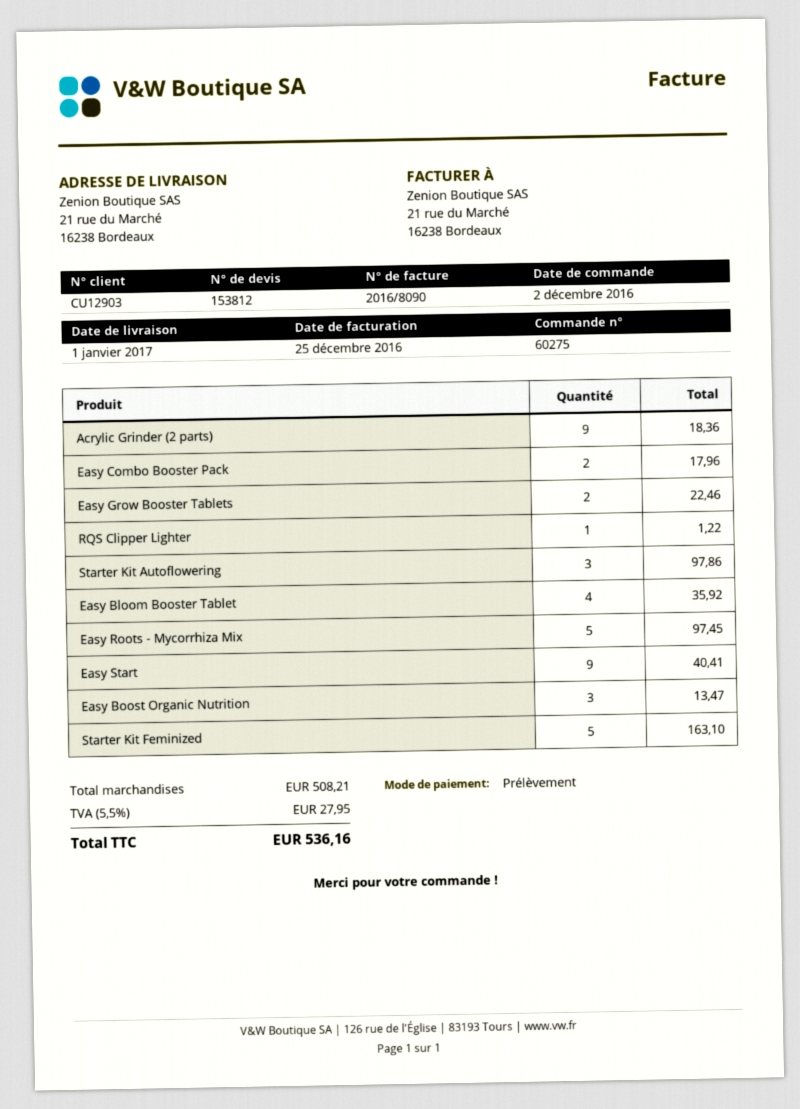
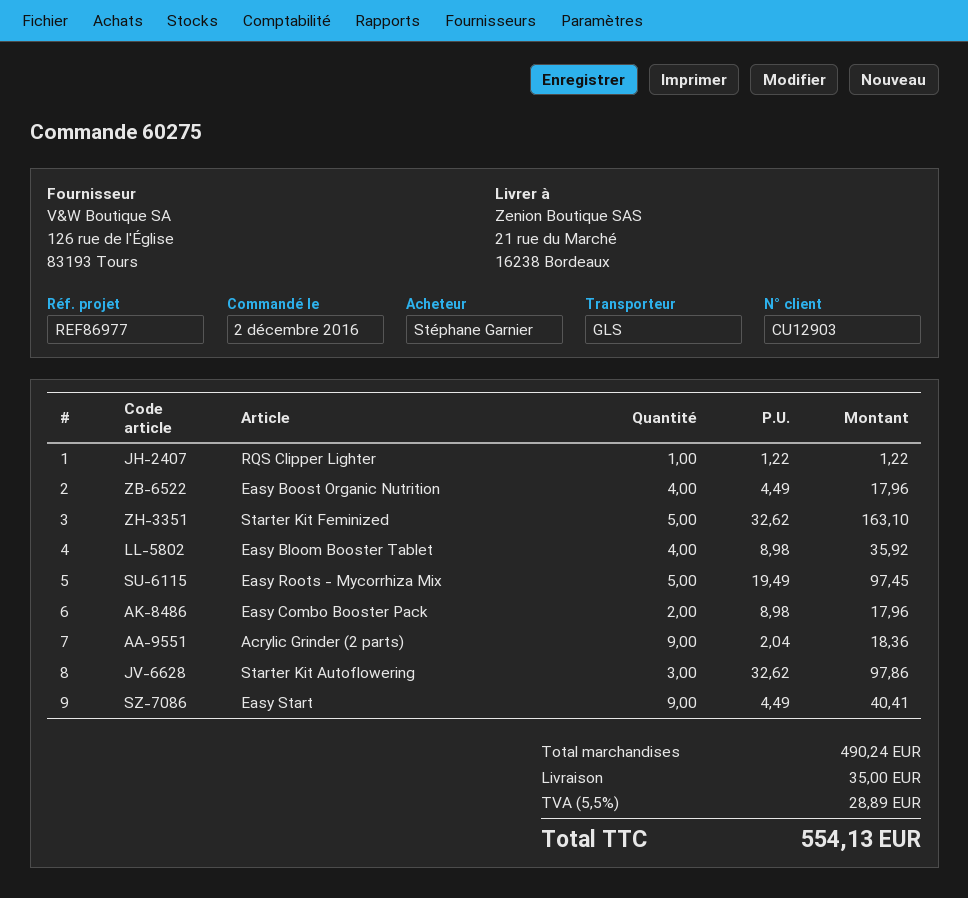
Easy Grow Booster Tablets: 2 for 22.46 -> none
Easy Boost Organic Nutrition: 3 for 13.47 -> 4 for 17.96
subtotal: 508.21 -> 490.24
shipping: none -> 35.00
tax: 5.5% = 27.95 -> 5.5% = 28.89
total: 536.16 -> 554.13

